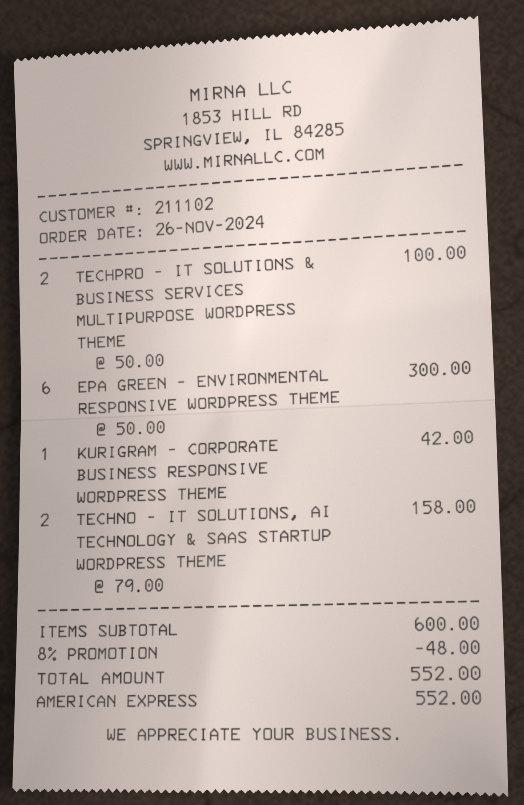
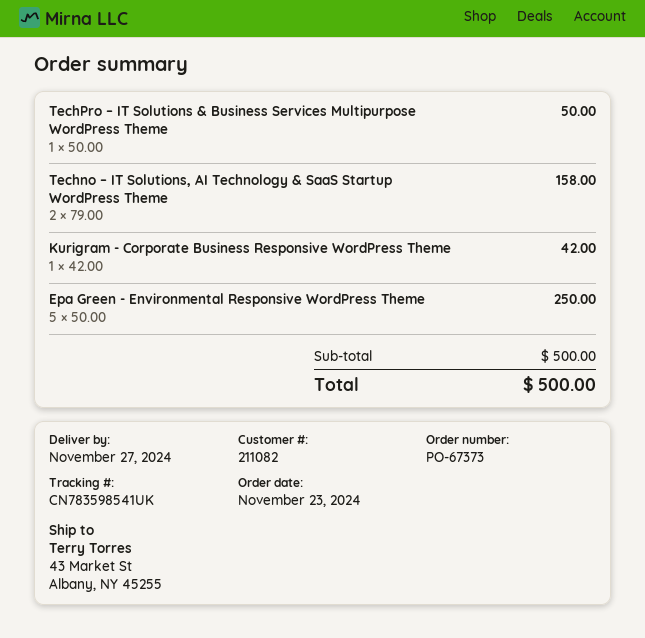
order date: 2024-11-26 -> 2024-11-23
customer number: 211102 -> 211082
TECHPRO – IT SOLUTIONS & BUSINESS SERVICES MULTIPURPOSE WORDPRESS THEME: 2 x 50.00 = 100.00 -> 1 x 50.00 = 50.00
EPA GREEN - ENVIRONMENTAL RESPONSIVE WORDPRESS THEME: 6 x 50.00 = 300.00 -> 5 x 50.00 = 250.00
subtotal: 600.00 -> 500.00
discount: 8% = 48.00 -> none
total: 552.00 -> 500.00

